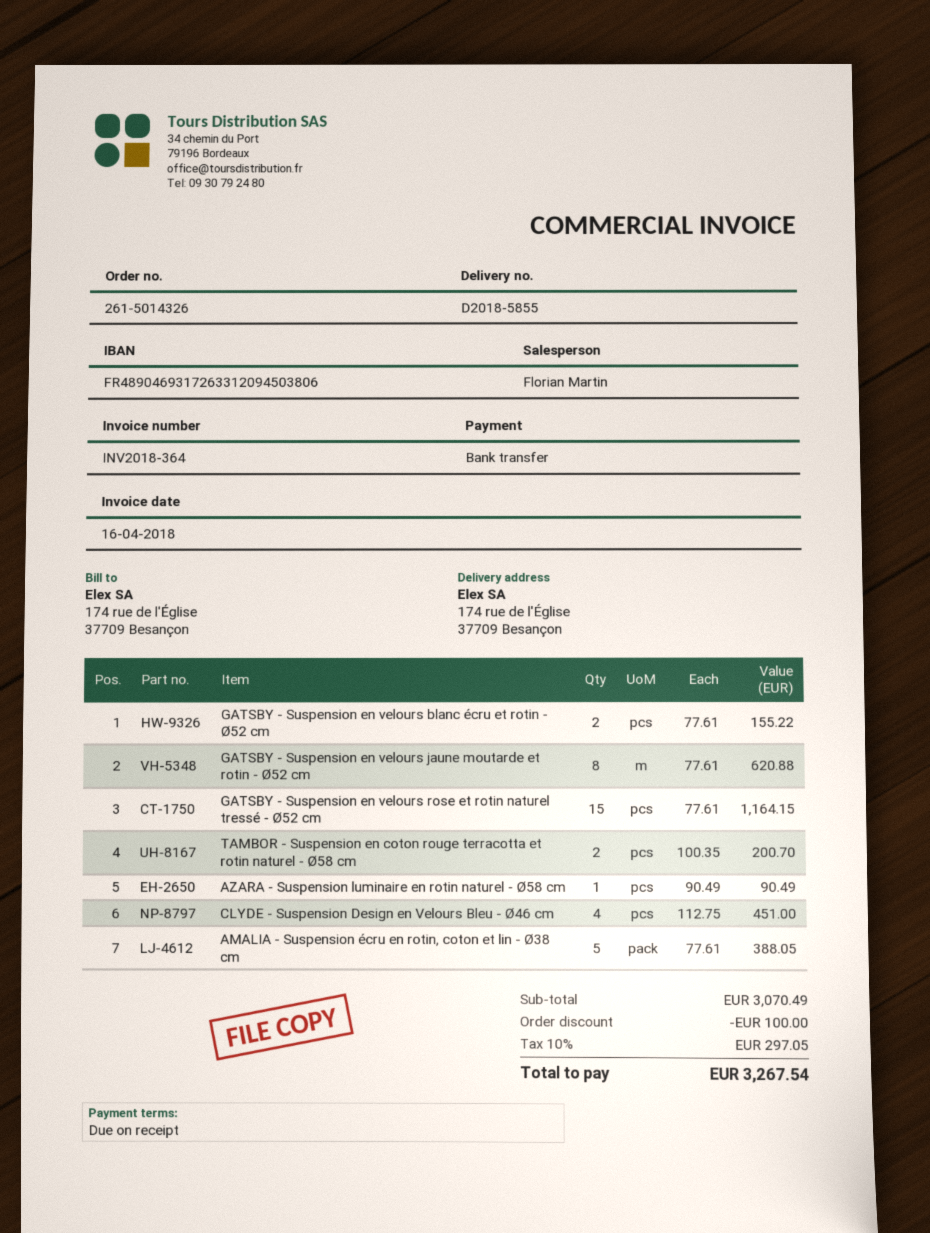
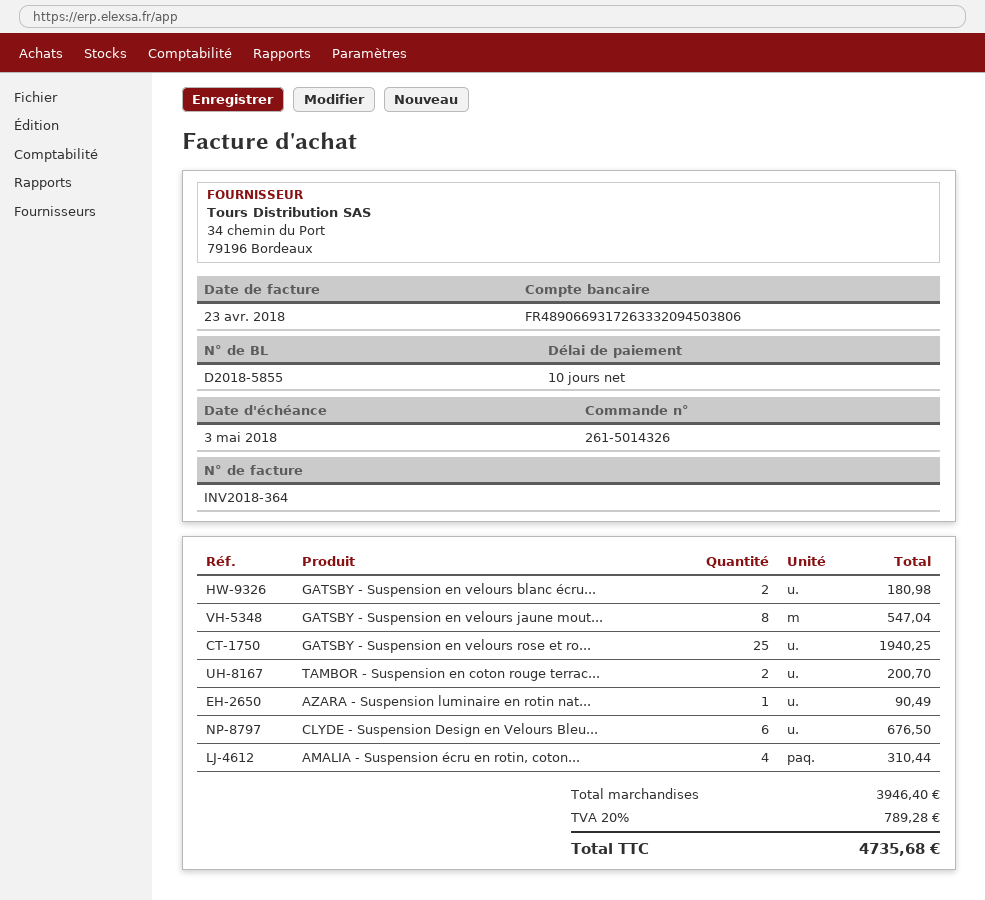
invoice date: 2018-04-16 -> 2018-04-23
payment terms: on receipt -> 10 days
bank account: FR4890469317263312094503806 -> FR4890669317263332094503806
GATSBY - Suspension en velours blanc écru et rotin - Ø52 cm: 2 for 155.22 -> 2 for 180.98
GATSBY - Suspension en velours jaune moutarde et rotin - Ø52 cm: 8 for 620.88 -> 8 for 547.04
GATSBY - Suspension en velours rose et rotin naturel tressé - Ø52 cm: 15 for 1164.15 -> 25 for 1940.25
CLYDE - Suspension Design en Velours Bleu - Ø46 cm: 4 for 451.00 -> 6 for 676.50
AMALIA - Suspension écru en rotin, coton et lin - Ø38 cm: 5 for 388.05 -> 4 for 310.44
subtotal: 3070.49 -> 3946.40
discount: 100.00 -> none
tax: 10% = 297.05 -> 20% = 789.28
total: 3267.54 -> 4735.68

